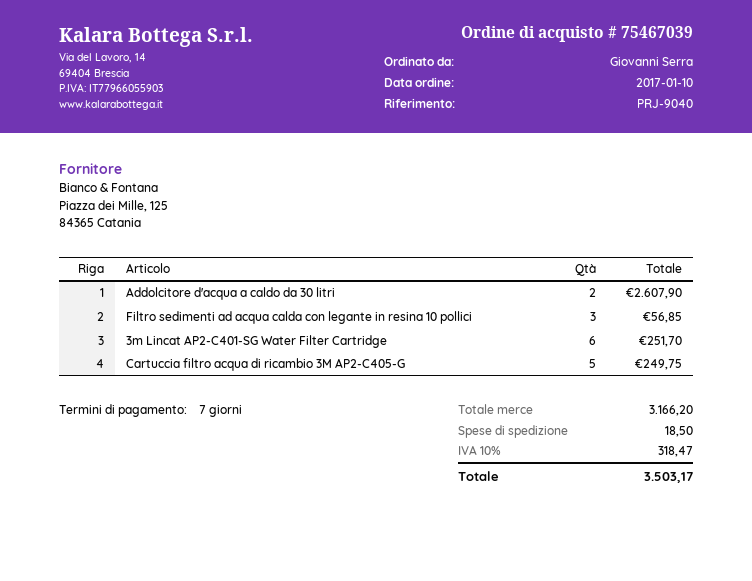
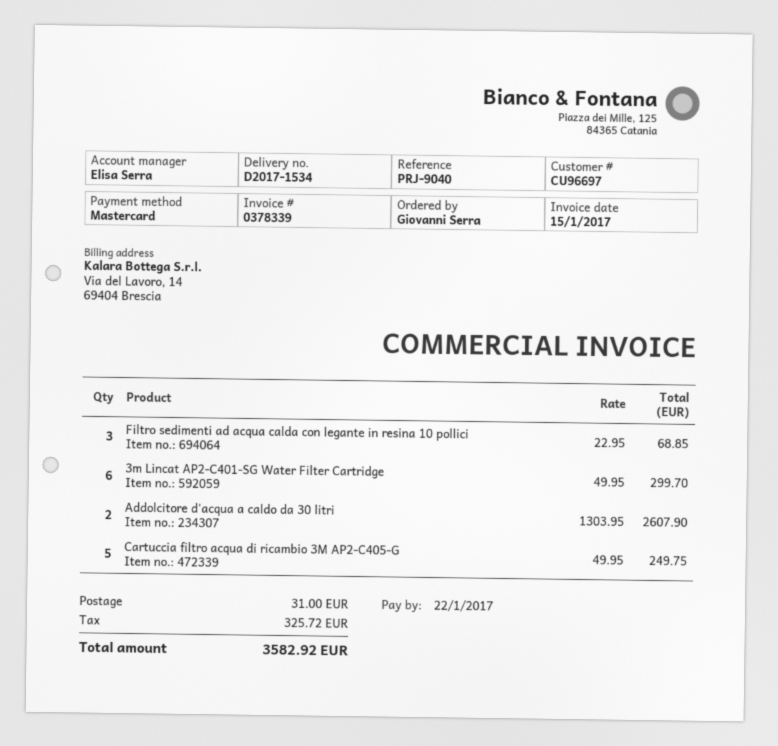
Filtro sedimenti ad acqua calda con legante in resina 10 pollici: 3 for 56.85 -> 3 for 68.85
3m Lincat AP2-C401-SG Water Filter Cartridge: 6 for 251.70 -> 6 for 299.70
shipping: 18.50 -> 31.00
tax: 318.47 -> 325.72
total: 3503.17 -> 3582.92

